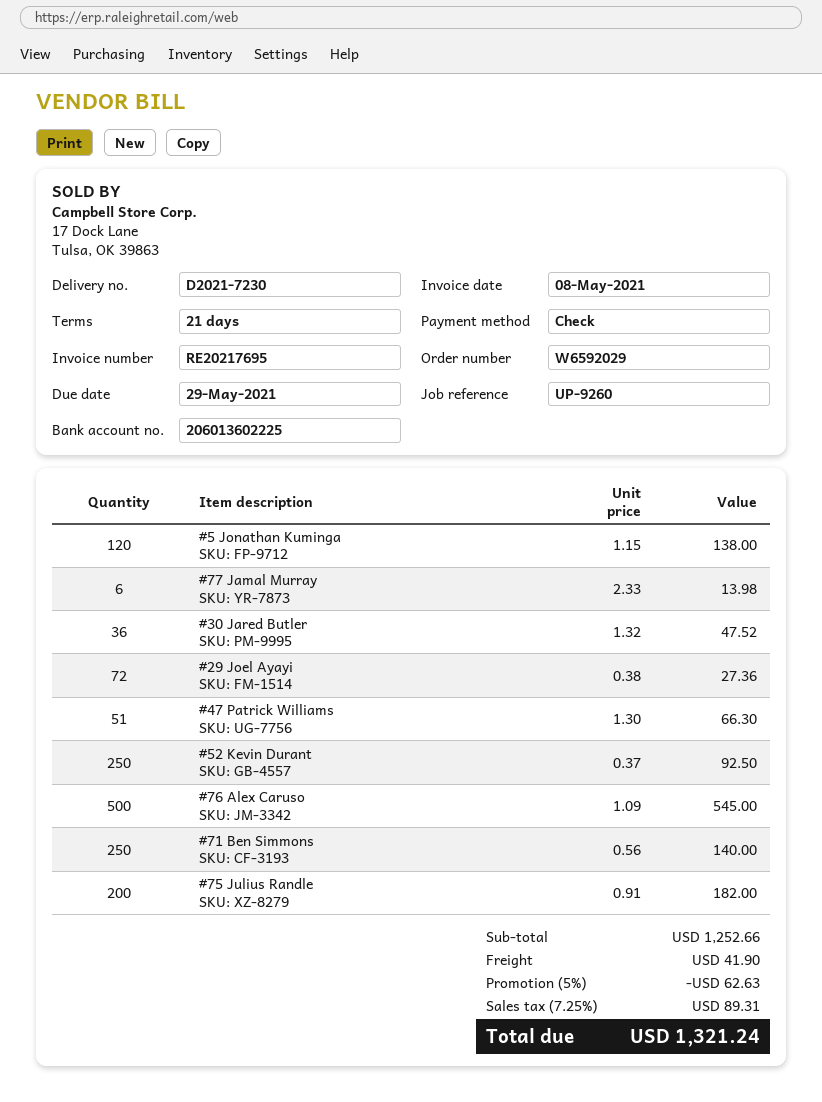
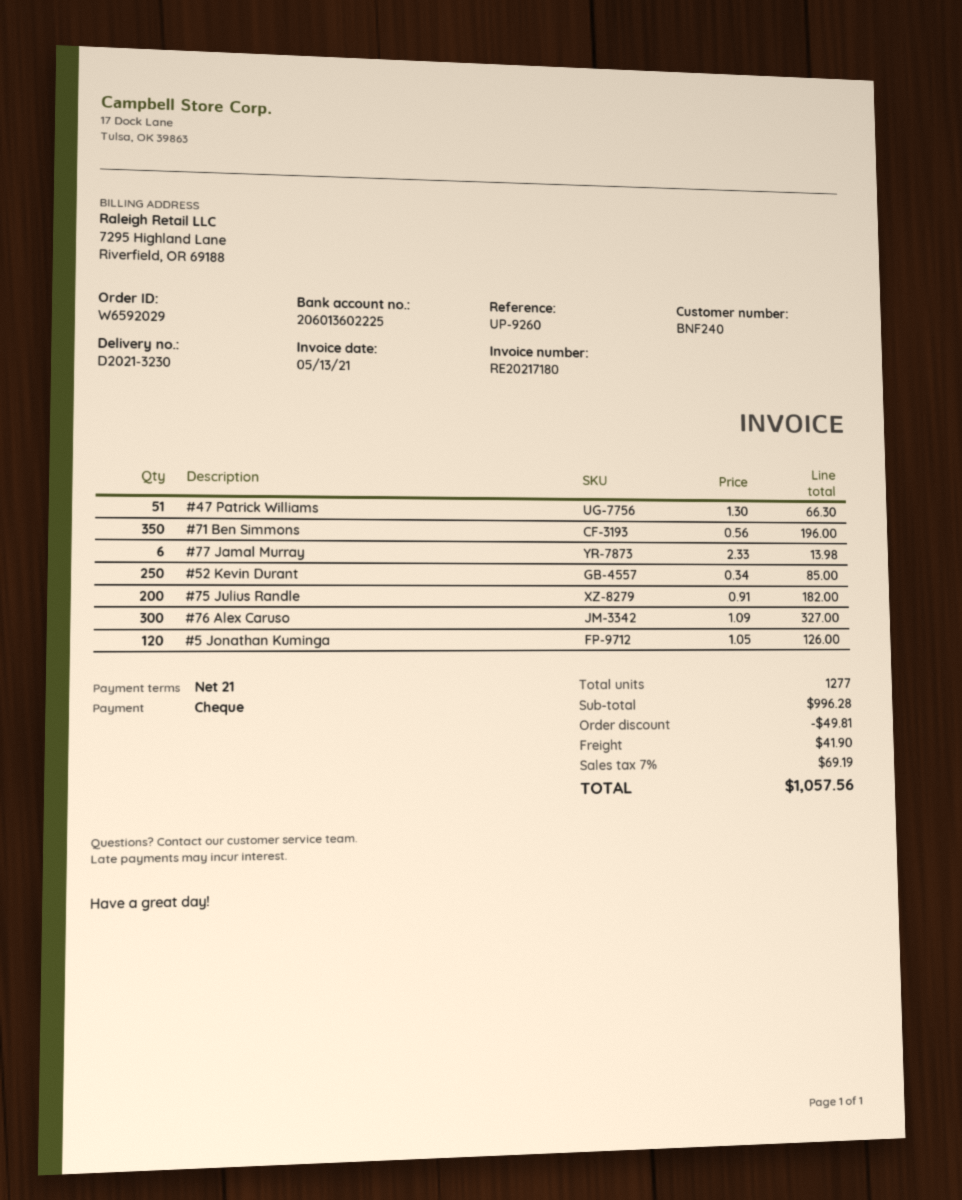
delivery note number: D2021-7230 -> D2021-3230
invoice number: RE20217695 -> RE20217180
invoice date: 2021-05-08 -> 2021-05-13
#5 Jonathan Kuminga: 120 x 1.15 = 138.00 -> 120 x 1.05 = 126.00
#30 Jared Butler: 36 x 1.32 = 47.52 -> none
#29 Joel Ayayi: 72 x 0.38 = 27.36 -> none
#52 Kevin Durant: 250 x 0.37 = 92.50 -> 250 x 0.34 = 85.00
#76 Alex Caruso: 500 x 1.09 = 545.00 -> 300 x 1.09 = 327.00
#71 Ben Simmons: 250 x 0.56 = 140.00 -> 350 x 0.56 = 196.00
subtotal: 1252.66 -> 996.28
discount: 62.63 -> 49.81
tax: 7.25% = 89.31 -> 7% = 69.19
total: 1321.24 -> 1057.56

